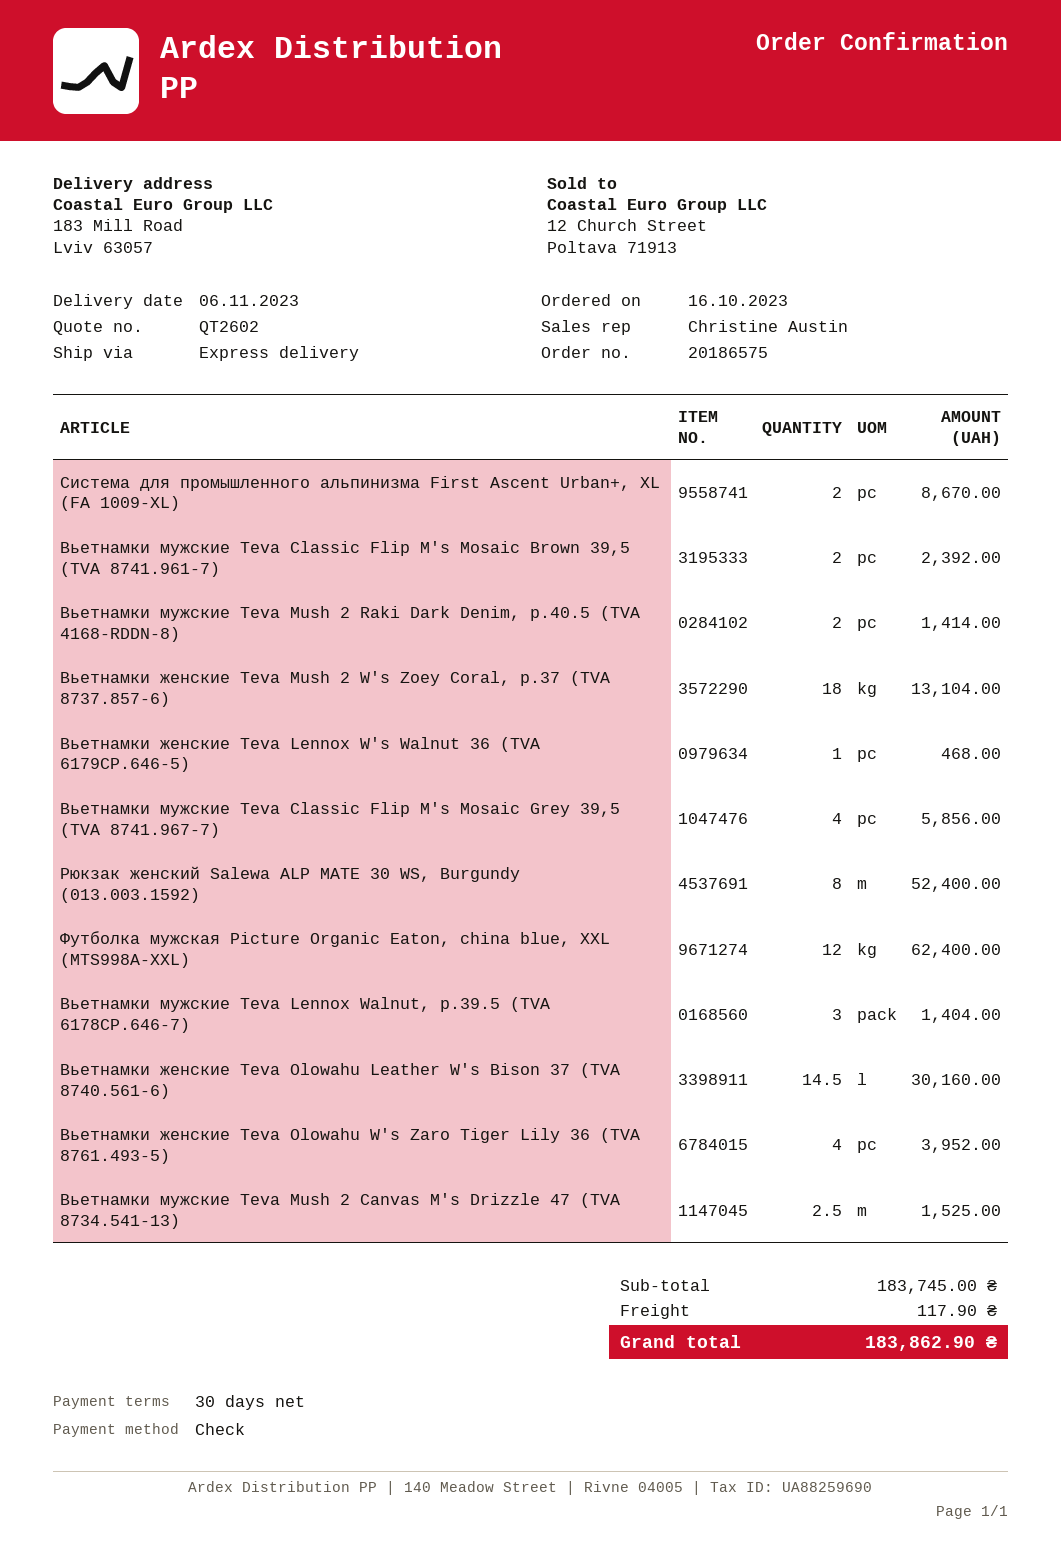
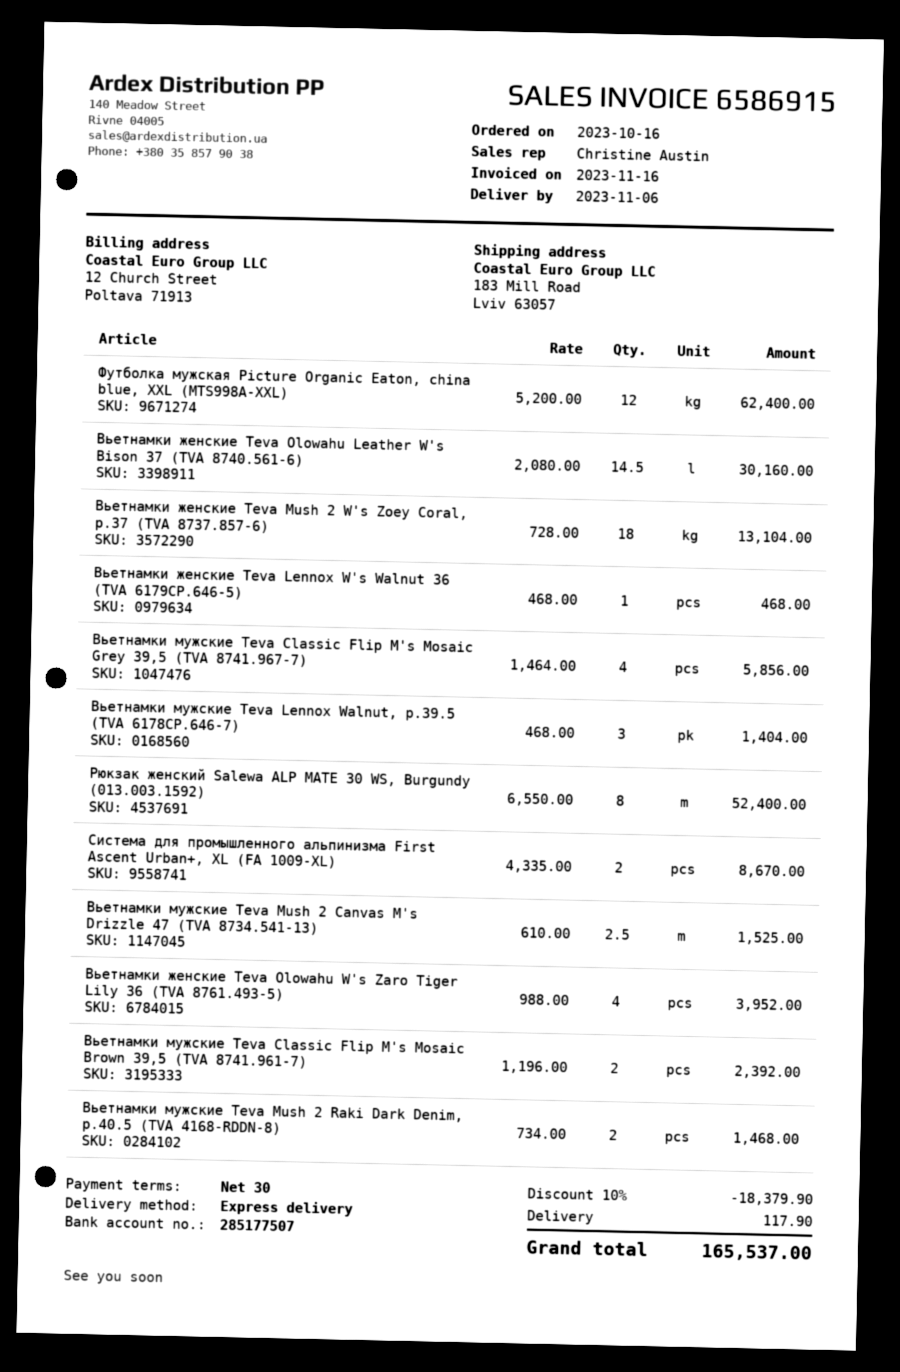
Вьетнамки мужские Teva Mush 2 Raki Dark Denim, р.40.5 (TVA 4168-RDDN-8): 2 for 1414.00 -> 2 for 1468.00
discount: none -> 10% = 18379.90
total: 183862.90 -> 165537.00

